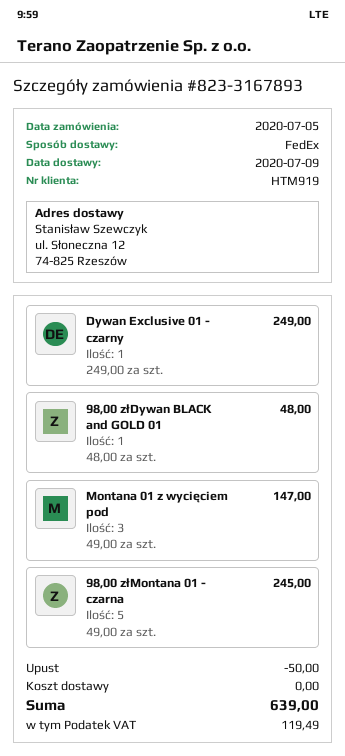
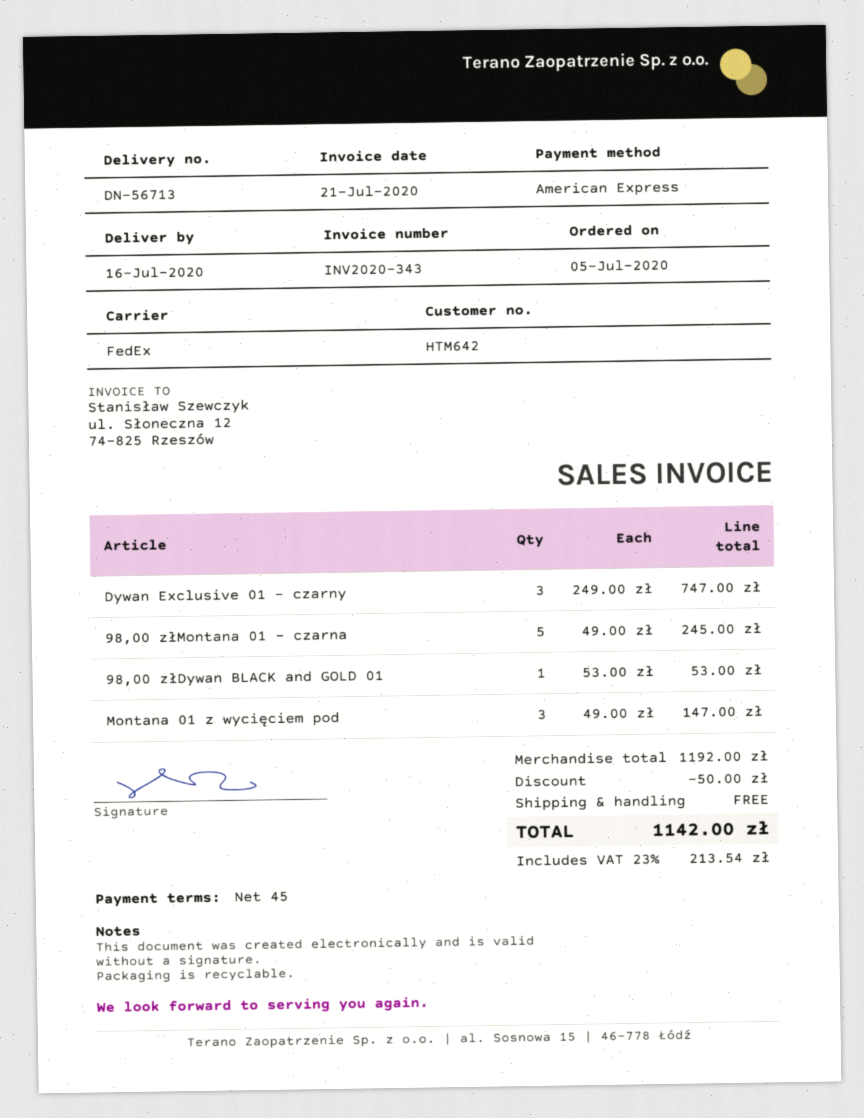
delivery date: 2020-07-09 -> 2020-07-16
customer number: HTM919 -> HTM642
Dywan Exclusive 01 - czarny: 1 x 249.00 = 249.00 -> 3 x 249.00 = 747.00
98,00 złDywan BLACK and GOLD 01: 1 x 48.00 = 48.00 -> 1 x 53.00 = 53.00
tax: 119.49 -> 213.54
total: 639.00 -> 1142.00

